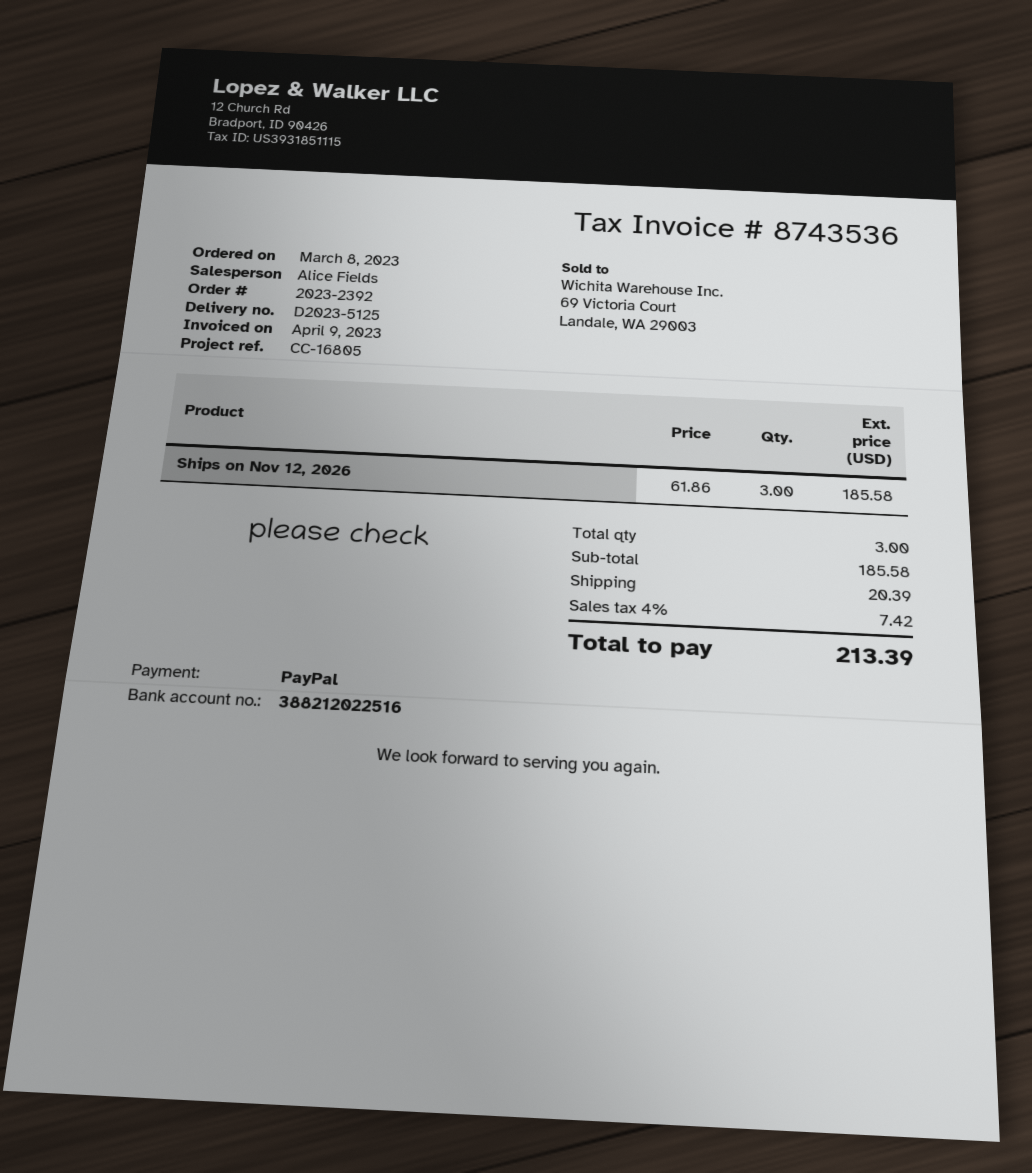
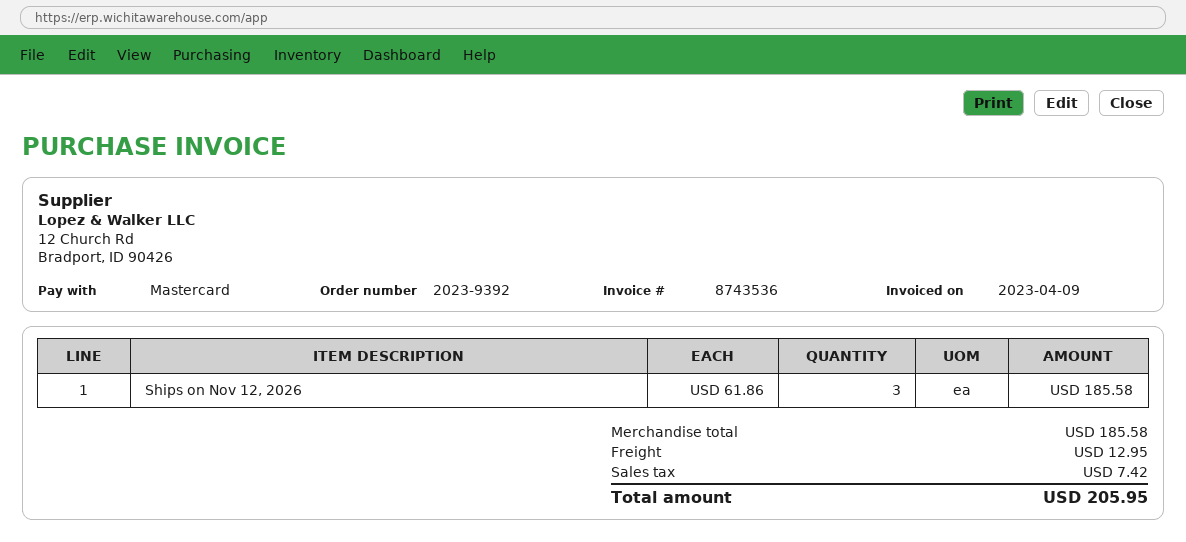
order number: 2023-2392 -> 2023-9392
payment method: PayPal -> Mastercard
shipping: 20.39 -> 12.95
total: 213.39 -> 205.95

